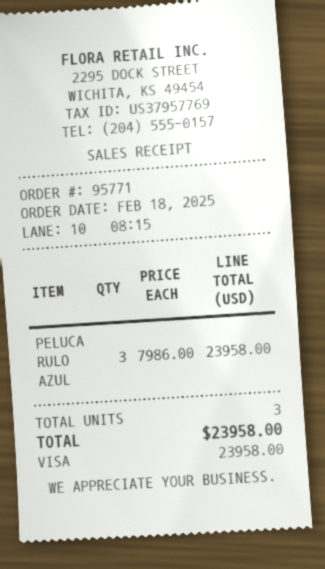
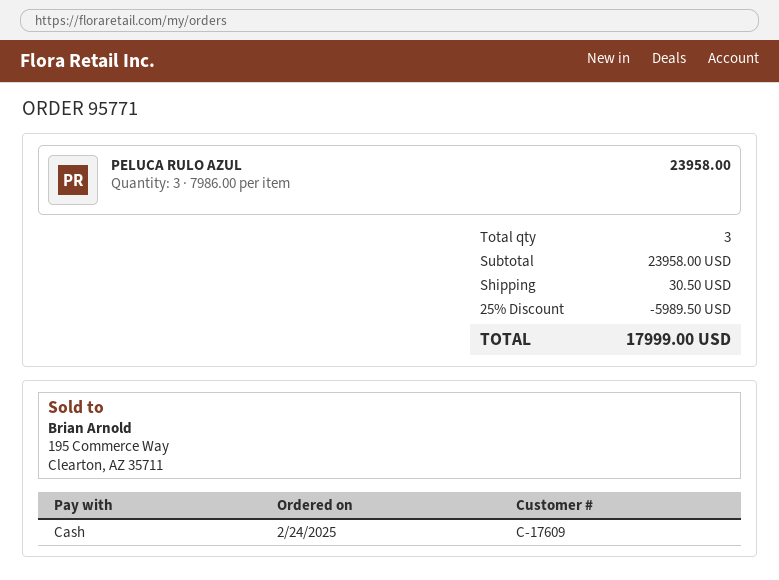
order date: 2025-02-18 -> 2025-02-24
payment method: Visa -> cash
discount: none -> 25% = 5989.50
shipping: none -> 30.50
total: 23958.00 -> 17999.00

